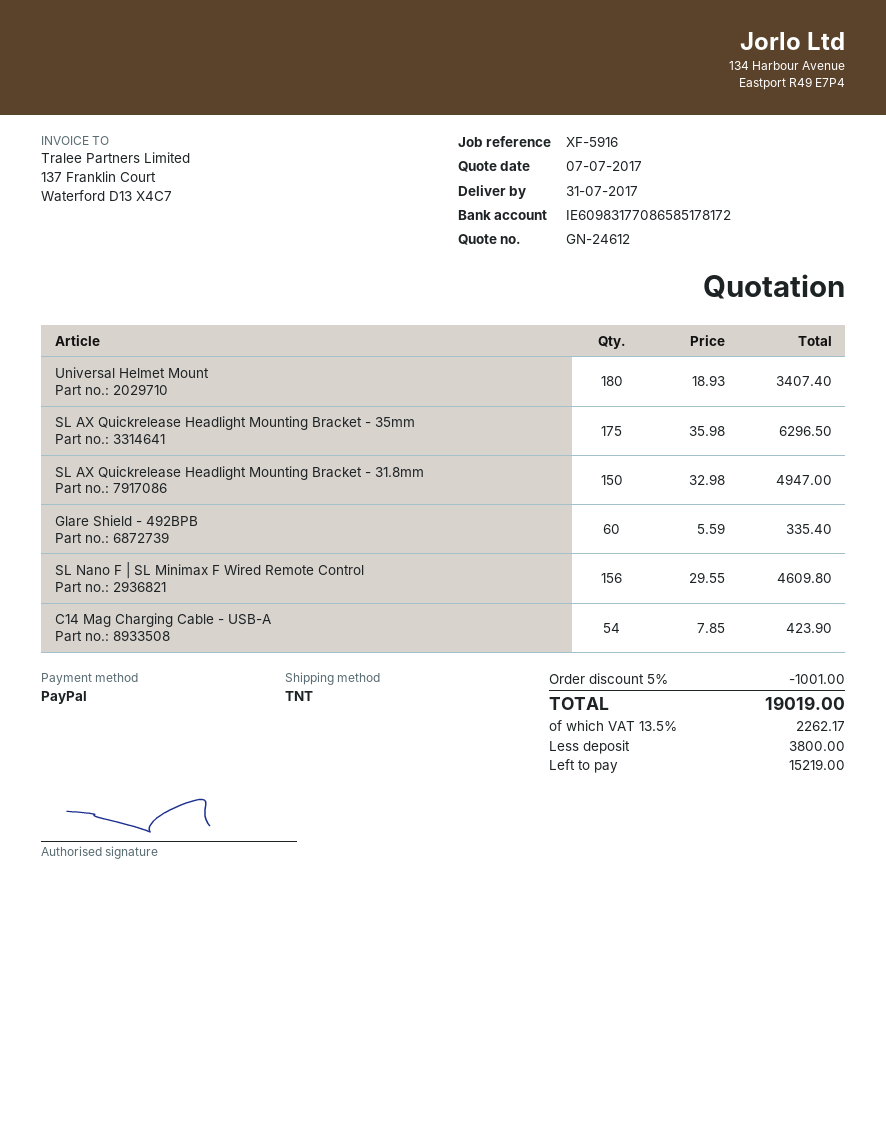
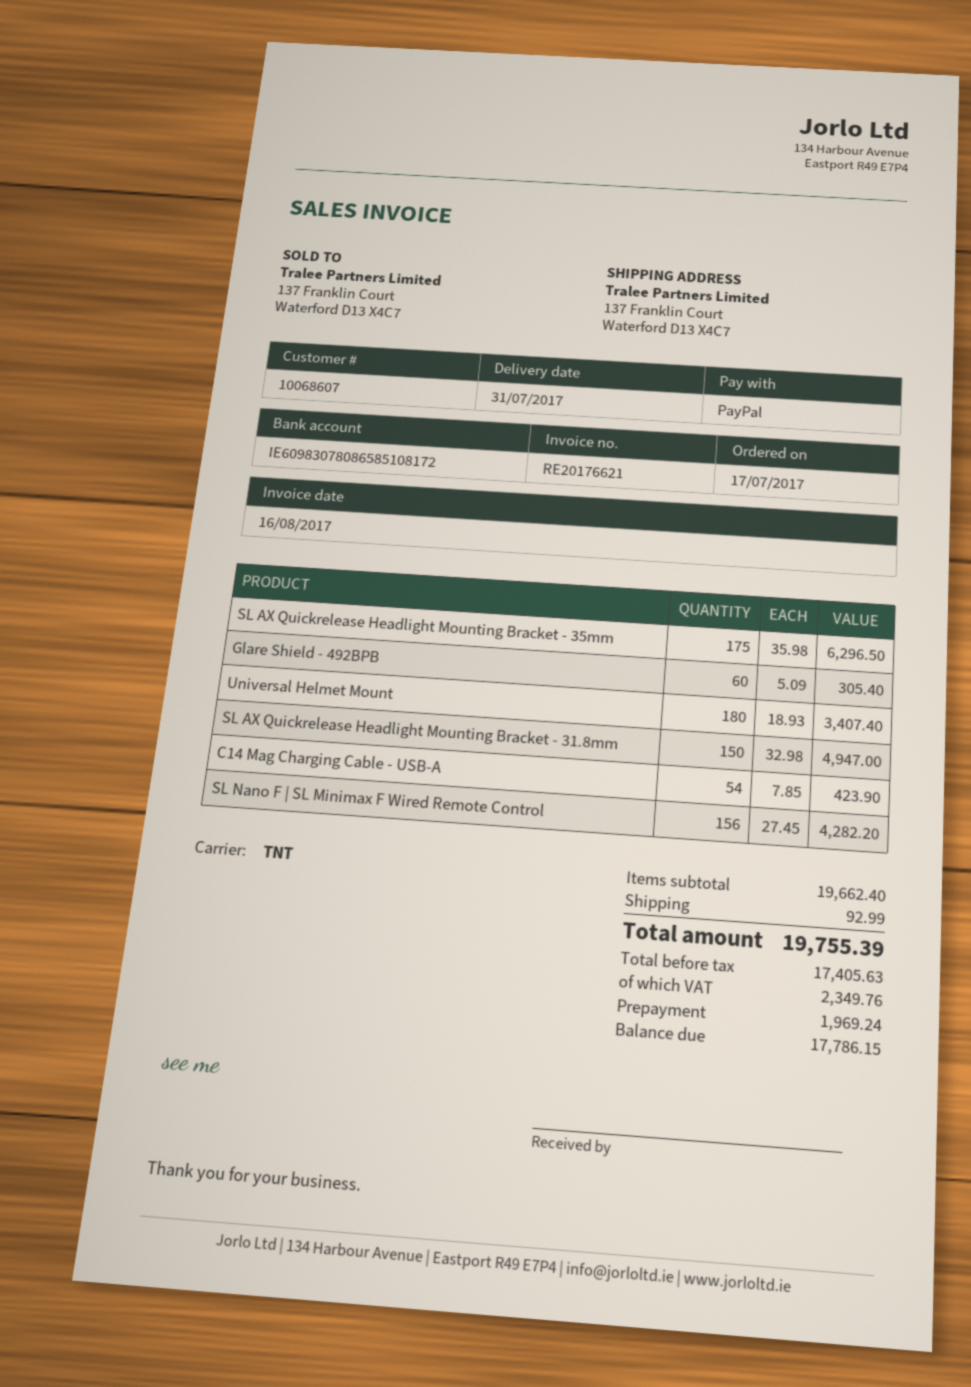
bank account: IE60983177086585178172 -> IE60983078086585108172
Glare Shield - 492BPB: 60 x 5.59 = 335.40 -> 60 x 5.09 = 305.40
SL Nano F | SL Minimax F Wired Remote Control: 156 x 29.55 = 4609.80 -> 156 x 27.45 = 4282.20
discount: 5% = 1001.00 -> none
shipping: none -> 92.99
tax: 2262.17 -> 2349.76
total: 19019.00 -> 19755.39
deposit: 3800.00 -> 1969.24
balance: 15219.00 -> 17786.15

